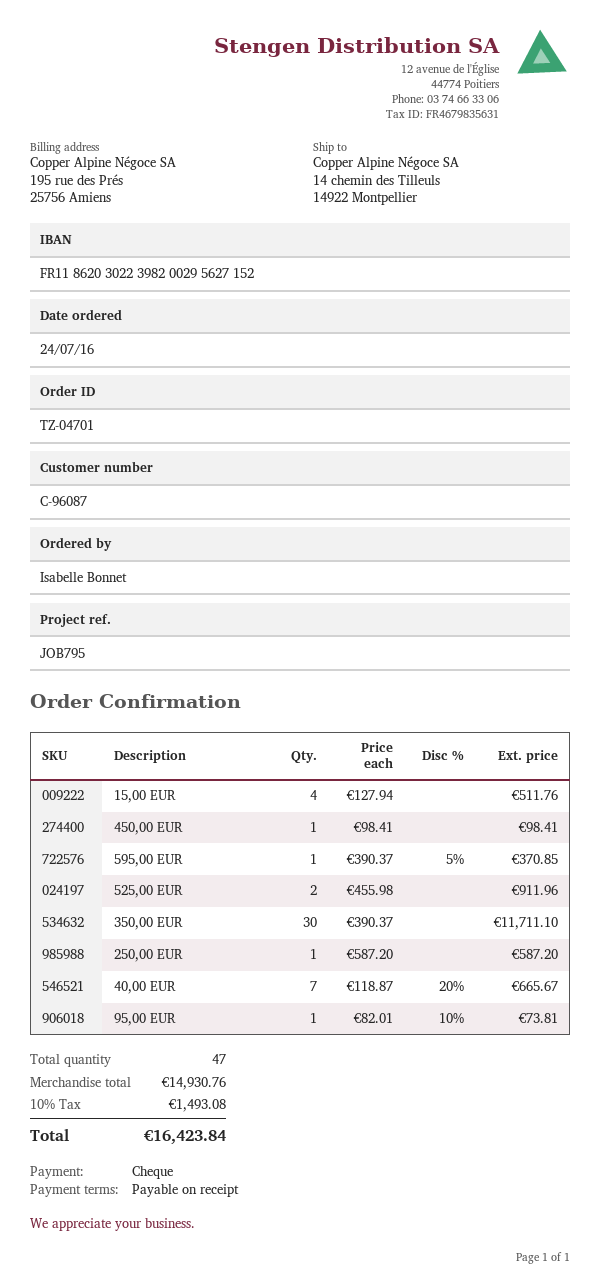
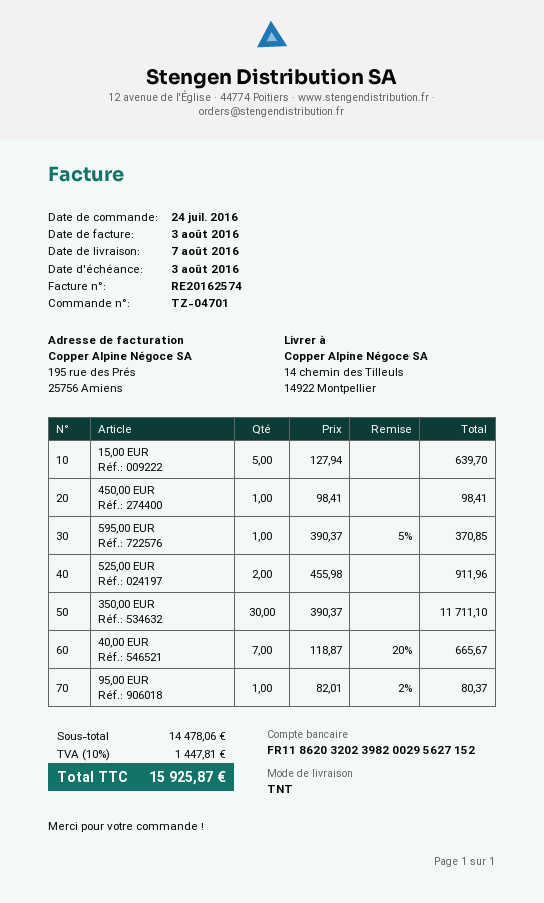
bank account: FR1186203022398200295627152 -> FR1186203202398200295627152
15,00 EUR: 4 x 127.94 = 511.76 -> 5 x 127.94 = 639.70
250,00 EUR: 1 x 587.20 = 587.20 -> none
95,00 EUR: 1 x 82.01 - 10% = 73.81 -> 1 x 82.01 - 2% = 80.37
subtotal: 14930.76 -> 14478.06
tax: 10% = 1493.08 -> 10% = 1447.81
total: 16423.84 -> 15925.87

